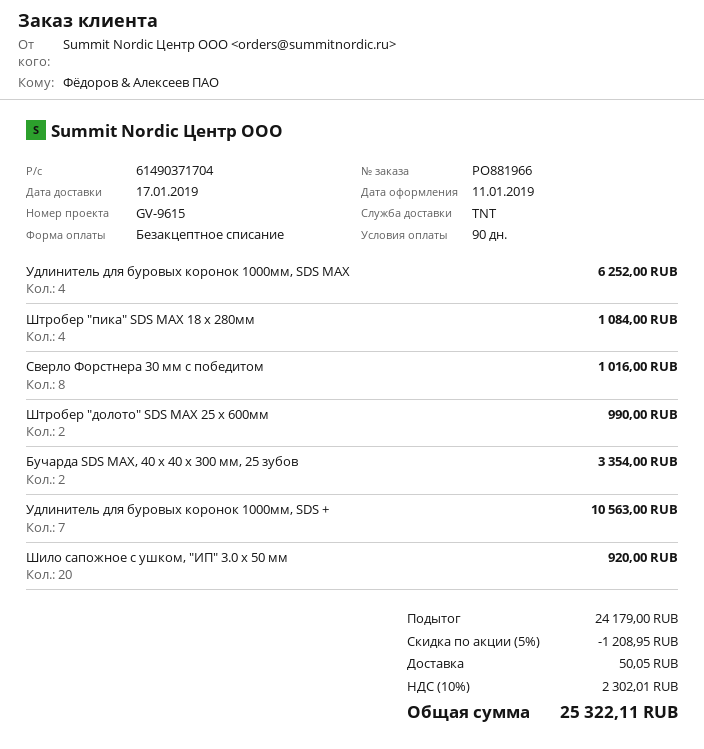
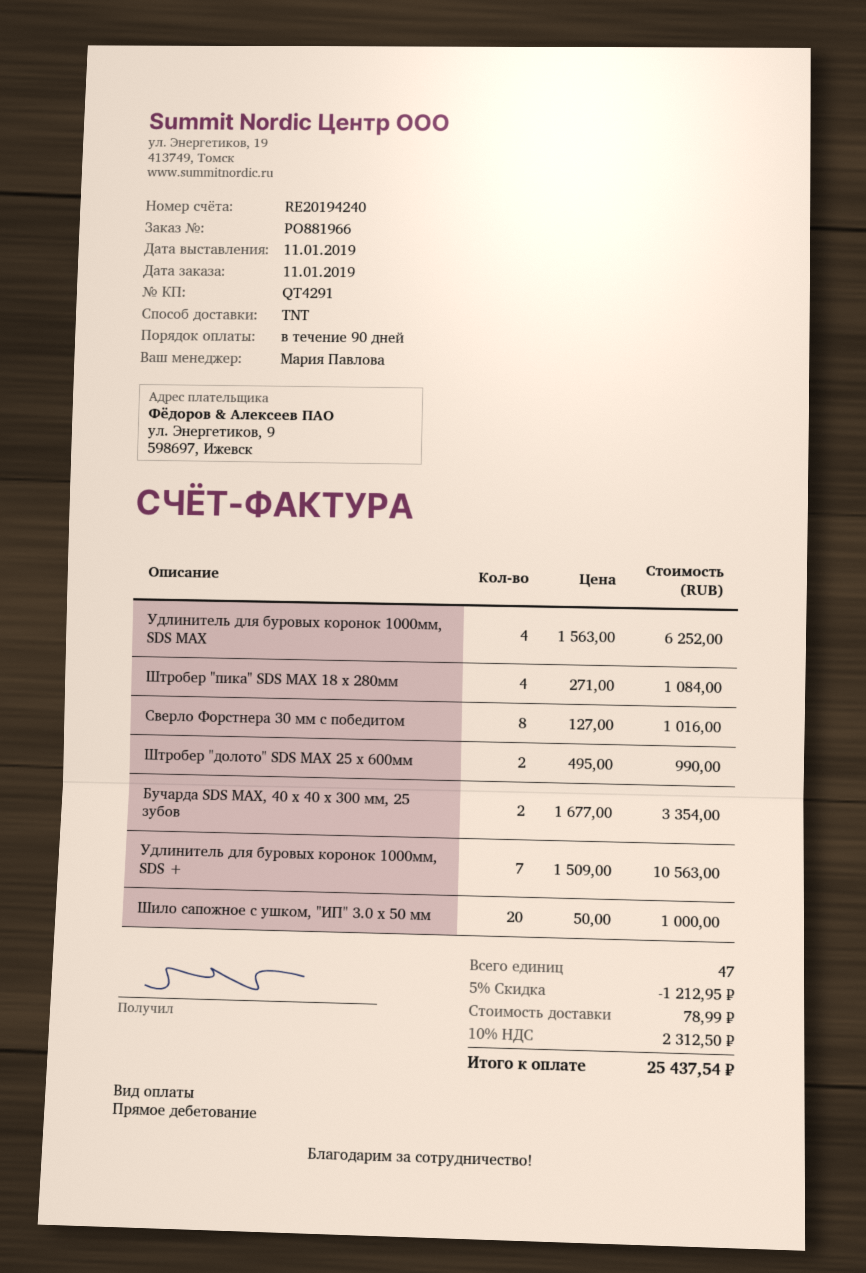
Шило сапожное с ушком, "ИП" 3.0 х 50 мм: 20 for 920.00 -> 20 for 1000.00
discount: 5% = 1208.95 -> 5% = 1212.95
shipping: 50.05 -> 78.99
tax: 10% = 2302.01 -> 10% = 2312.50
total: 25322.11 -> 25437.54

